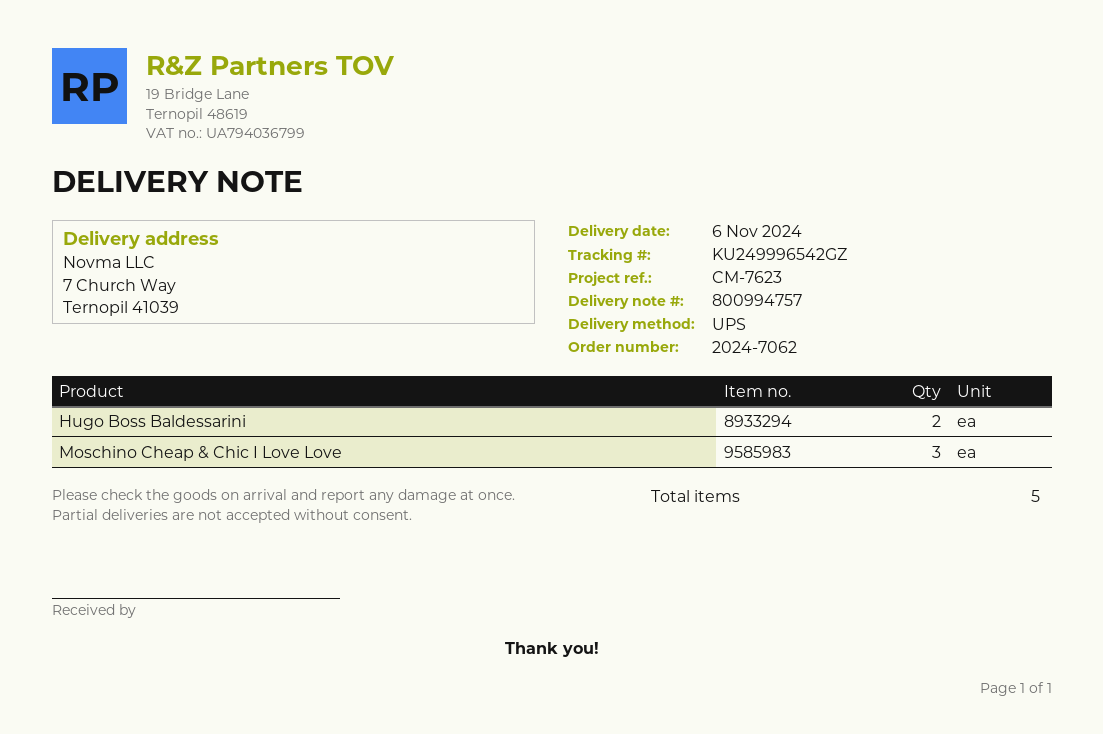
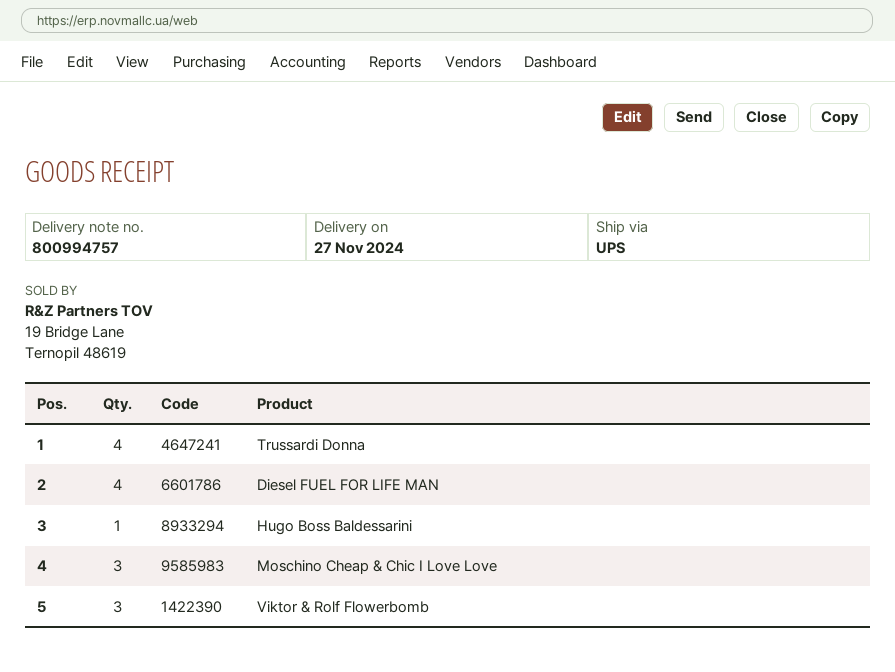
delivery date: 2024-11-06 -> 2024-11-27
Hugo Boss Baldessarini: 2 -> 1
Trussardi Donna: none -> 4
Diesel FUEL FOR LIFE MAN: none -> 4
Viktor & Rolf Flowerbomb: none -> 3

